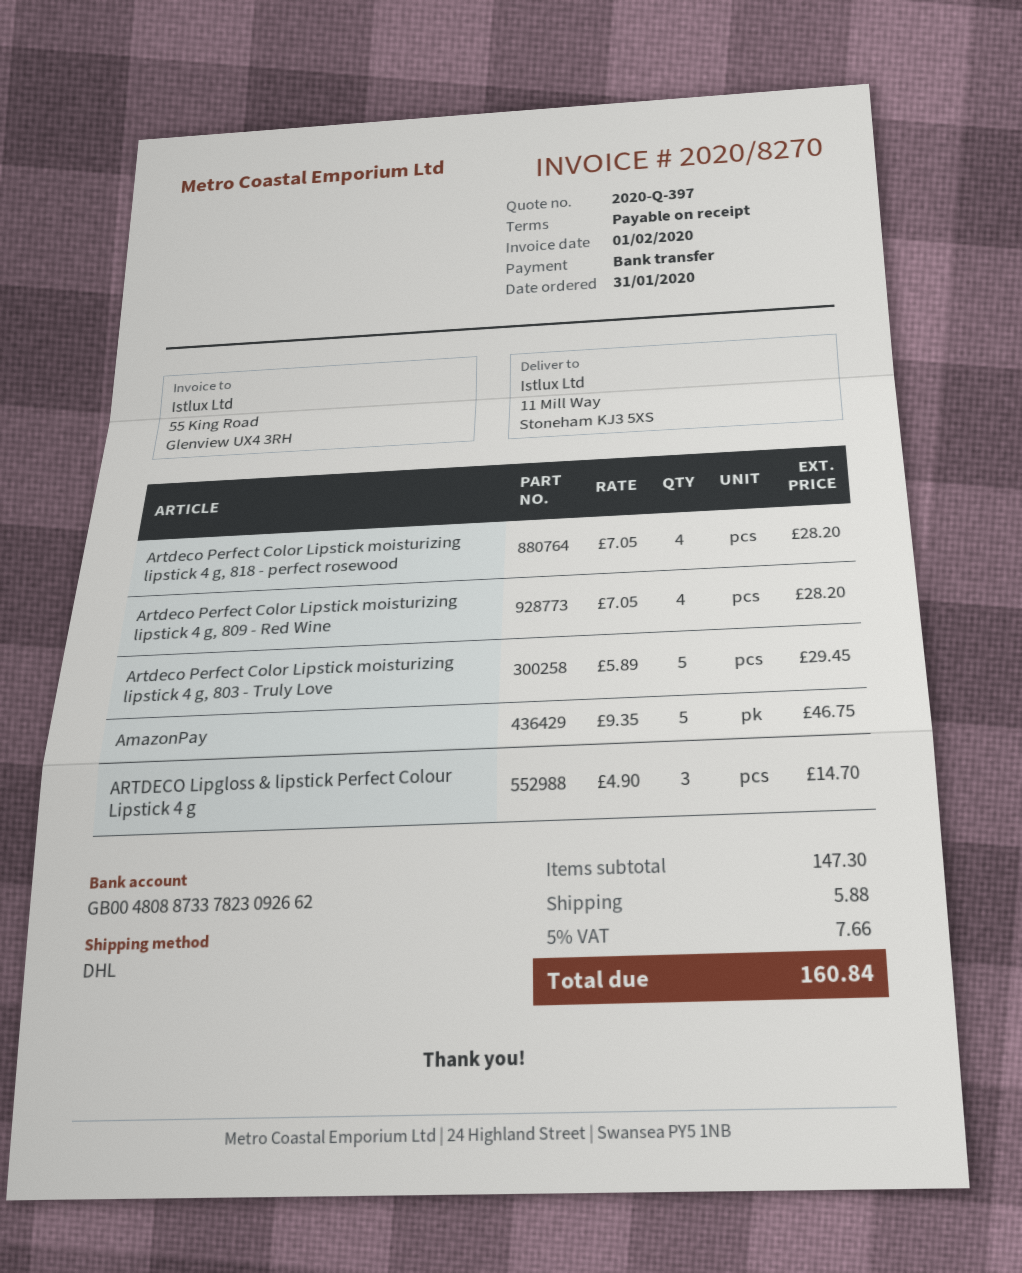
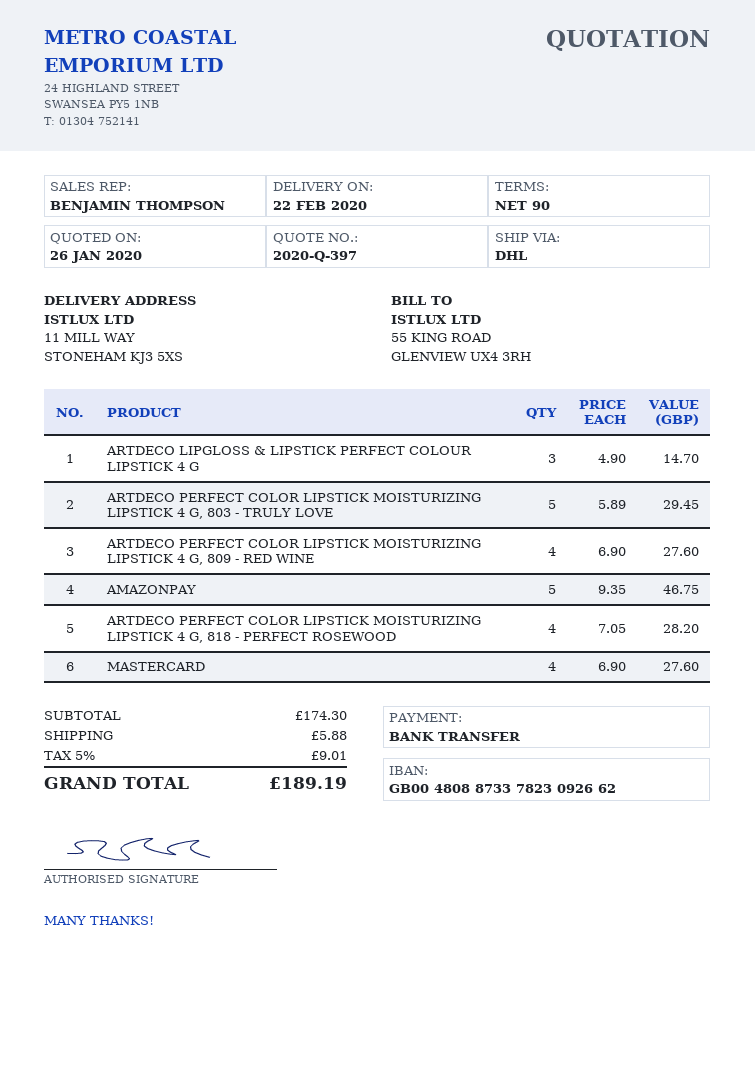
payment terms: on receipt -> 90 days
Artdeco Perfect Color Lipstick moisturizing lipstick 4 g, 809 - Red Wine: 4 x 7.05 = 28.20 -> 4 x 6.90 = 27.60
MASTERCARD: none -> 4 x 6.90 = 27.60
subtotal: 147.30 -> 174.30
tax: 5% = 7.66 -> 5% = 9.01
total: 160.84 -> 189.19

